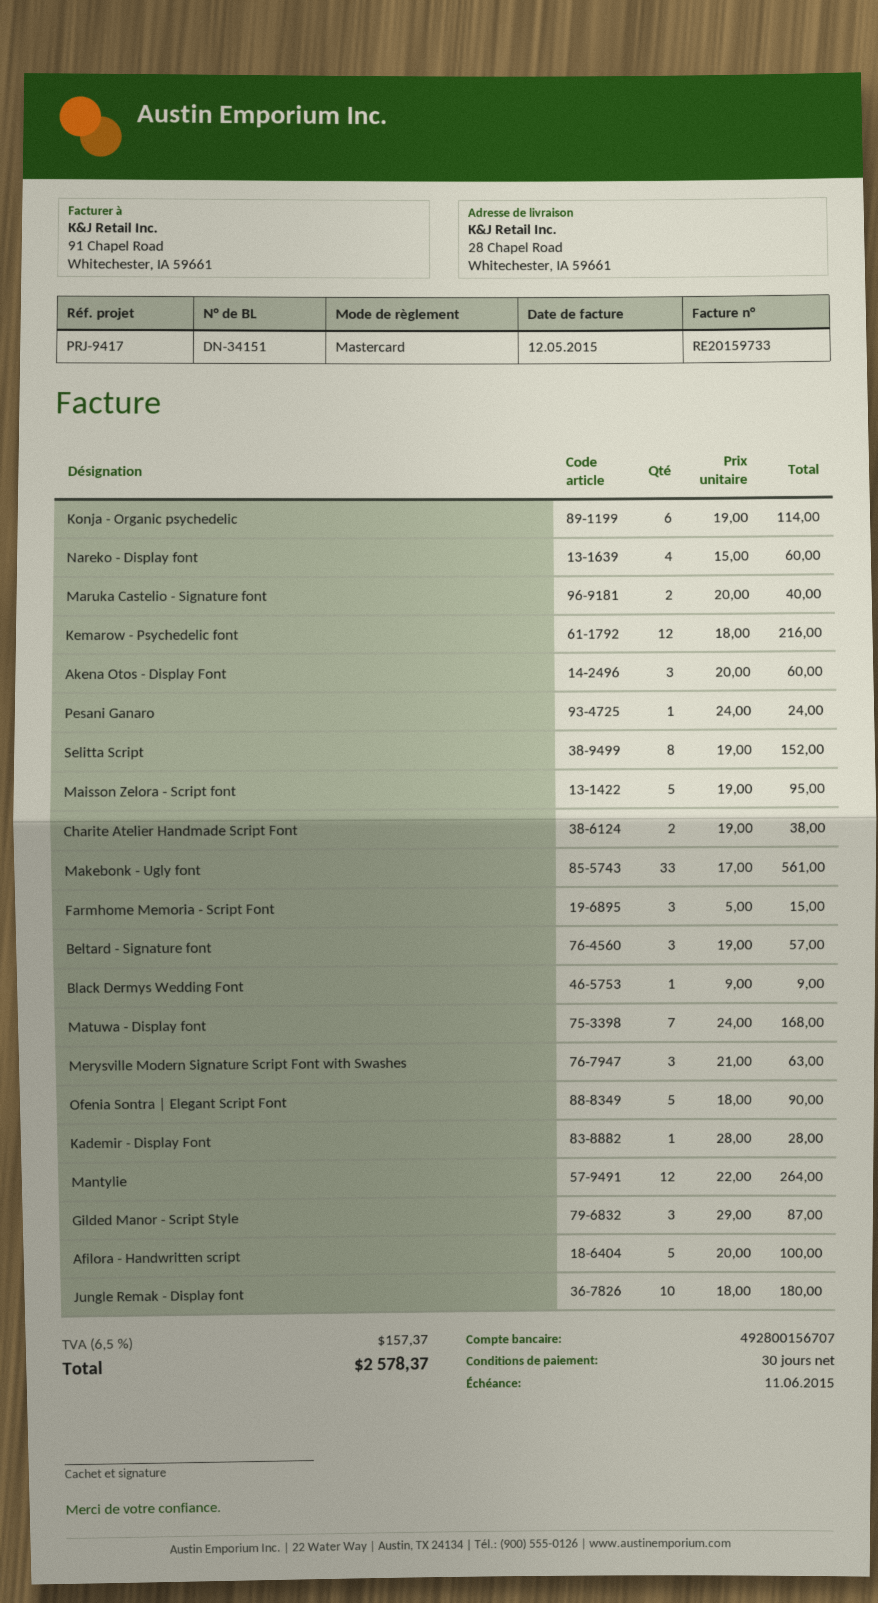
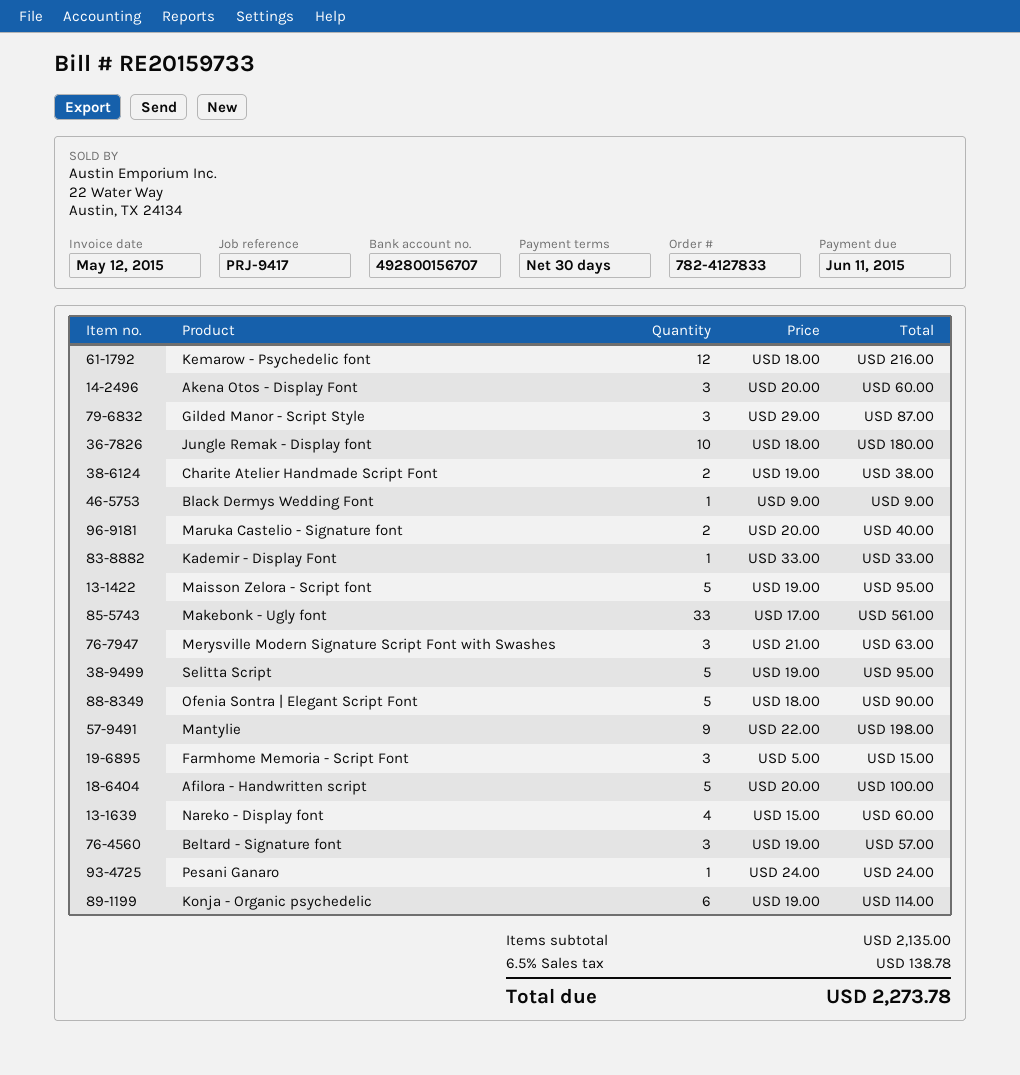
Selitta Script: 8 x 19.00 = 152.00 -> 5 x 19.00 = 95.00
Matuwa - Display font: 7 x 24.00 = 168.00 -> none
Kademir - Display Font: 1 x 28.00 = 28.00 -> 1 x 33.00 = 33.00
Mantylie: 12 x 22.00 = 264.00 -> 9 x 22.00 = 198.00
tax: 6.5% = 157.37 -> 6.5% = 138.78
total: 2578.37 -> 2273.78

